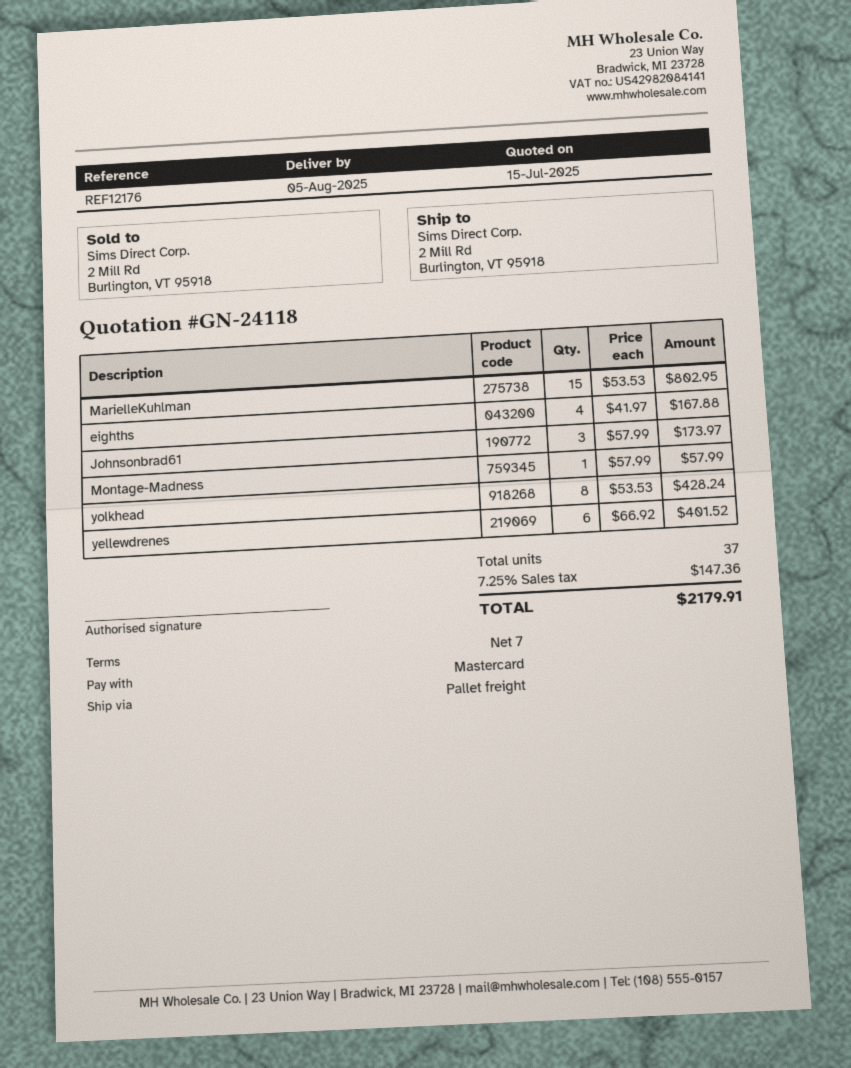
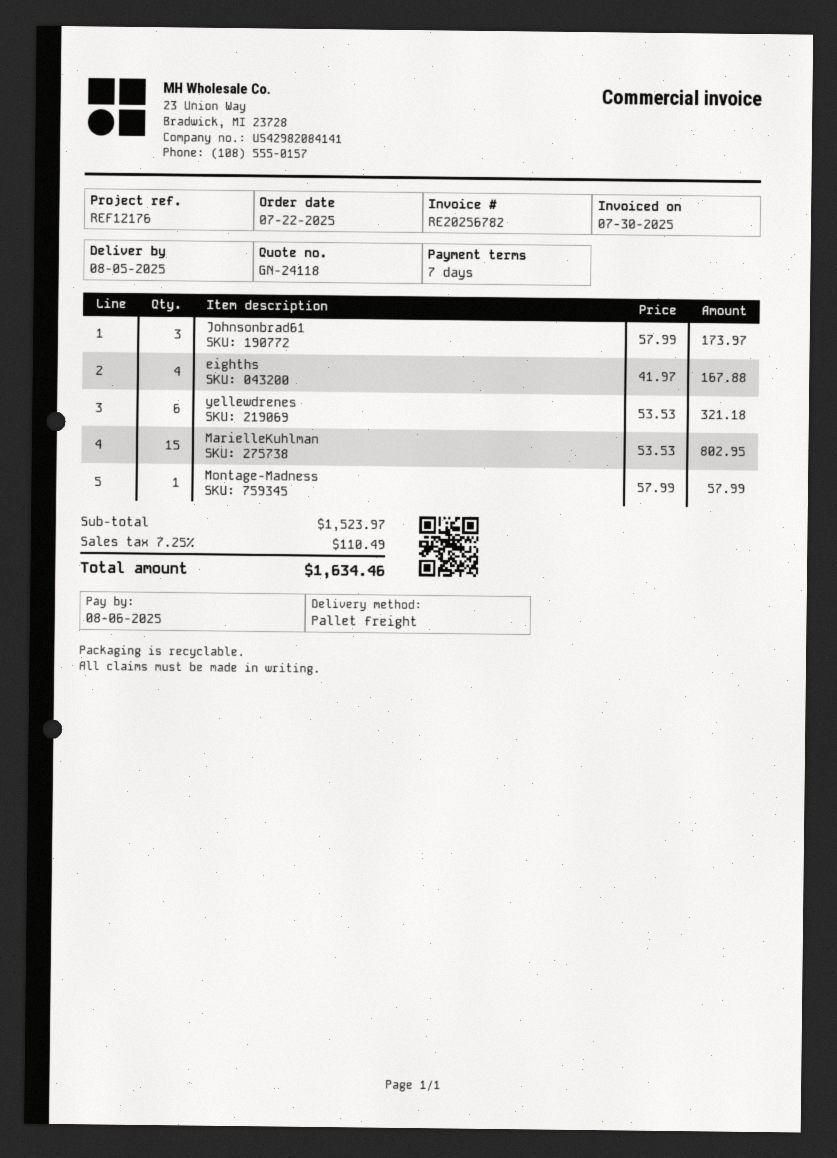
yolkhead: 8 x 53.53 = 428.24 -> none
yellewdrenes: 6 x 66.92 = 401.52 -> 6 x 53.53 = 321.18
tax: 7.25% = 147.36 -> 7.25% = 110.49
total: 2179.91 -> 1634.46

